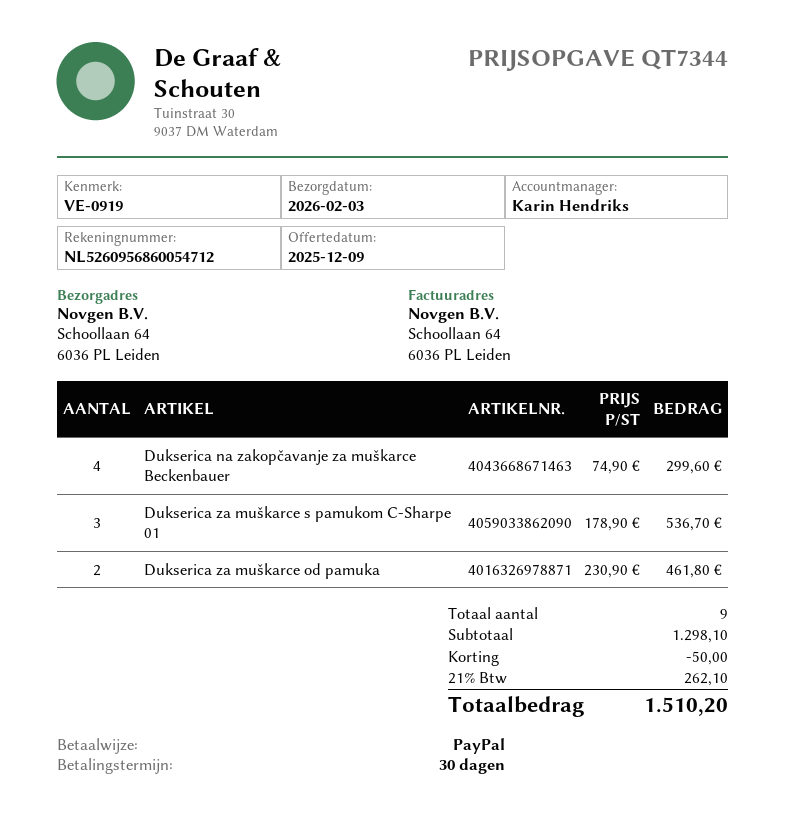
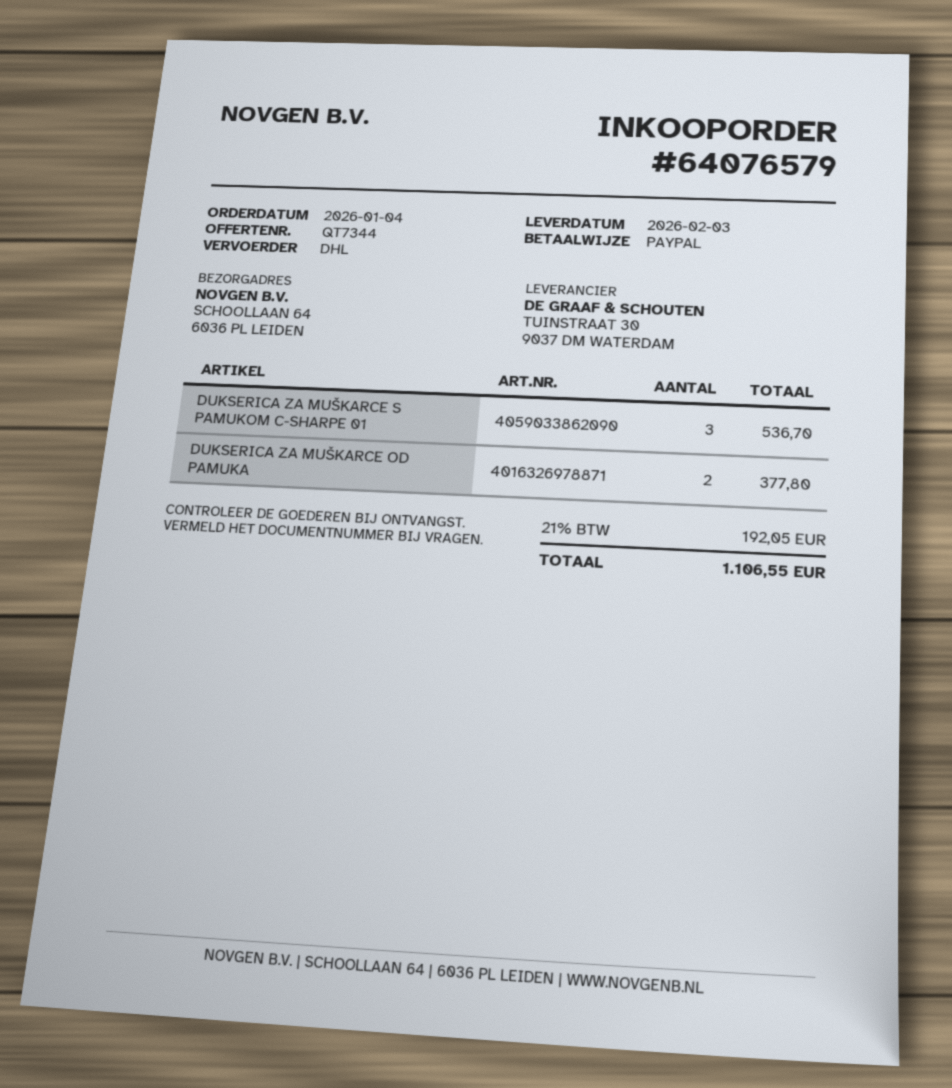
Dukserica na zakopčavanje za muškarce Beckenbauer: 4 for 299.60 -> none
Dukserica za muškarce od pamuka: 2 for 461.80 -> 2 for 377.80
discount: 50.00 -> none
tax: 21% = 262.10 -> 21% = 192.05
total: 1510.20 -> 1106.55

